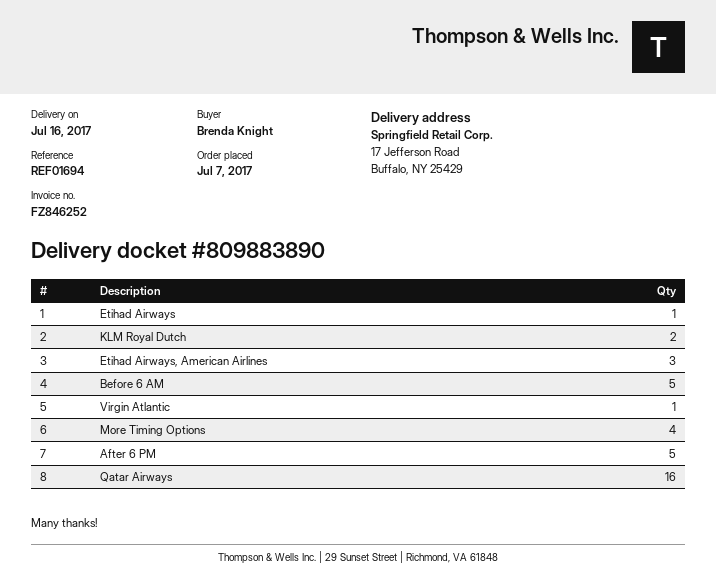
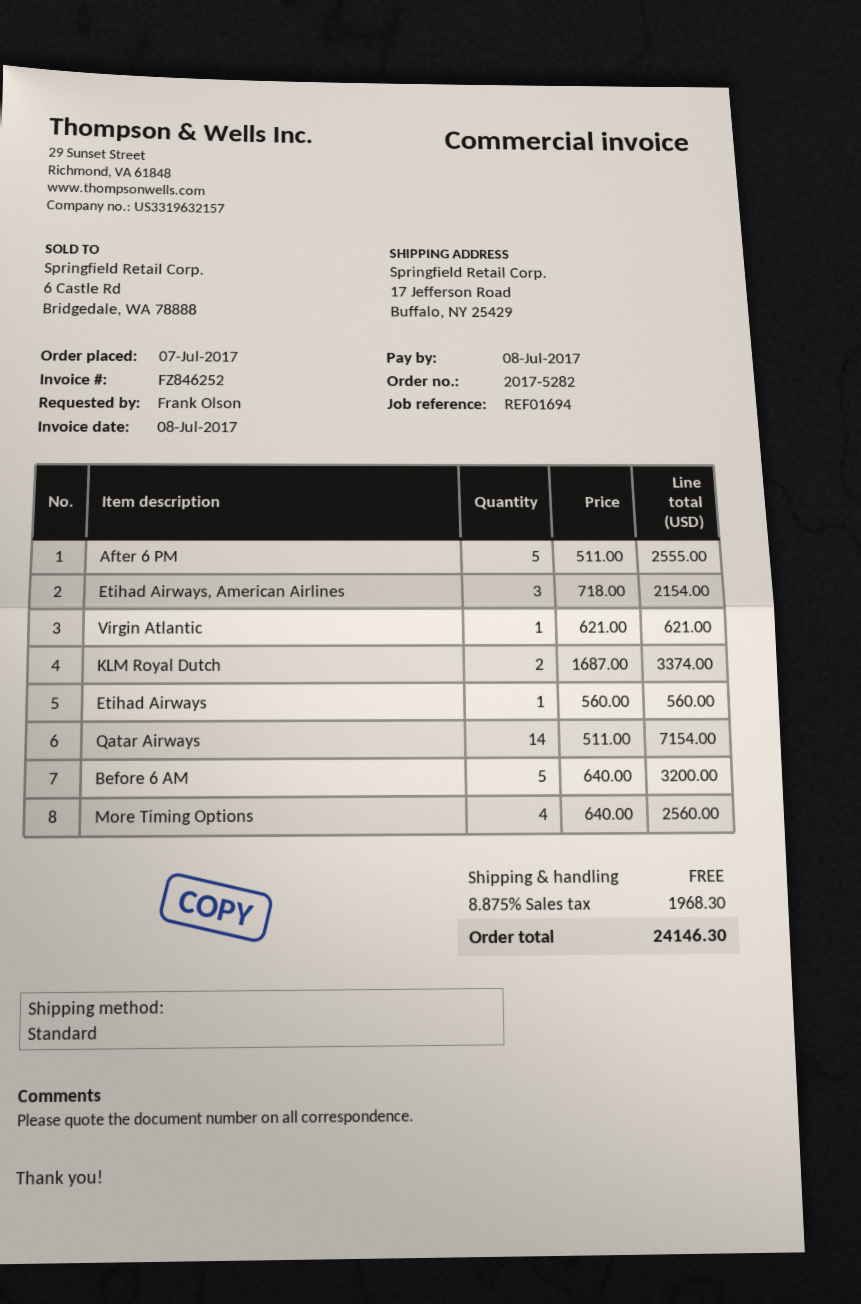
ordered by: Brenda Knight -> Frank Olson
Qatar Airways: 16 -> 14

